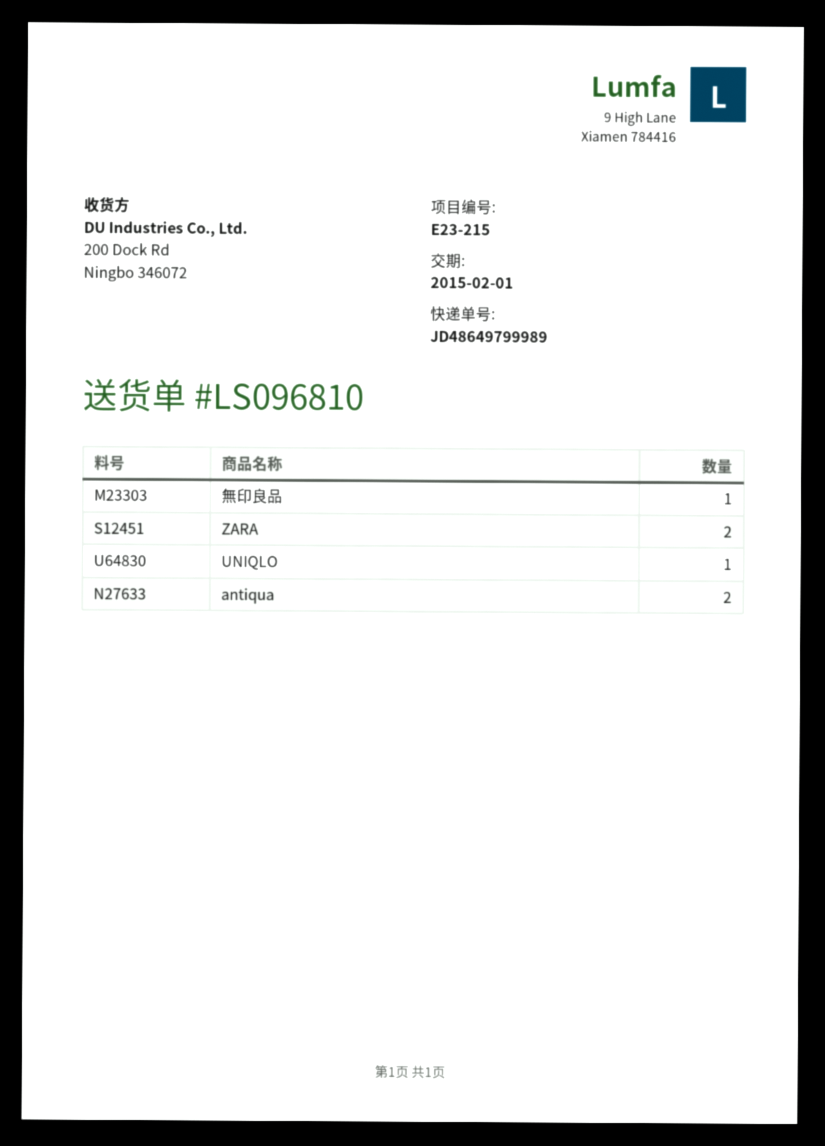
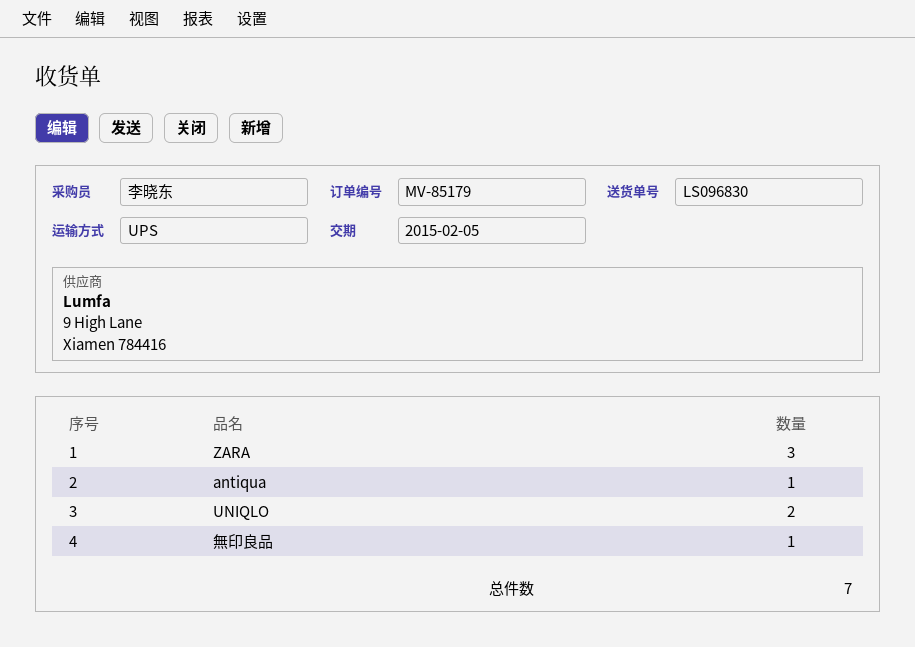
delivery note number: LS096810 -> LS096830
delivery date: 2015-02-01 -> 2015-02-05
ZARA: 2 -> 3
UNIQLO: 1 -> 2
antiqua: 2 -> 1

